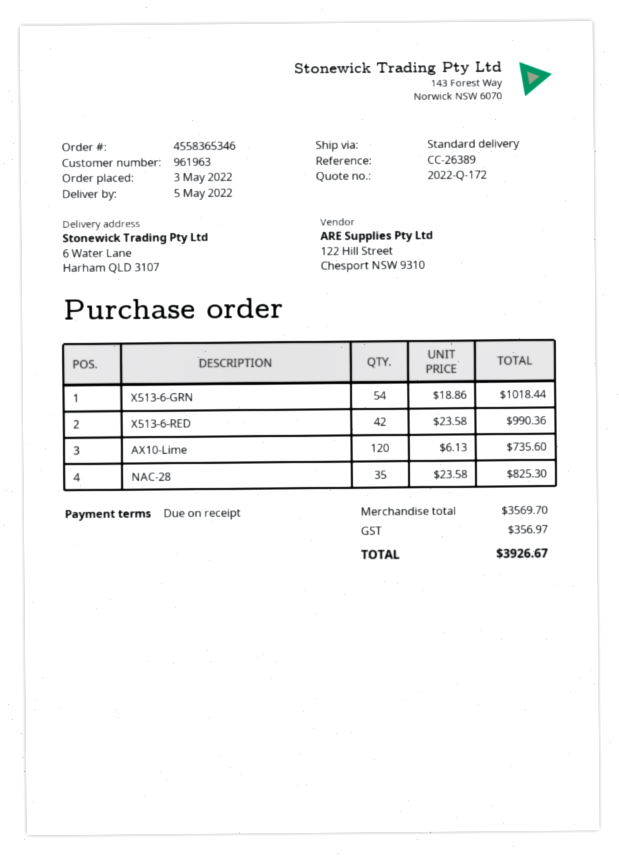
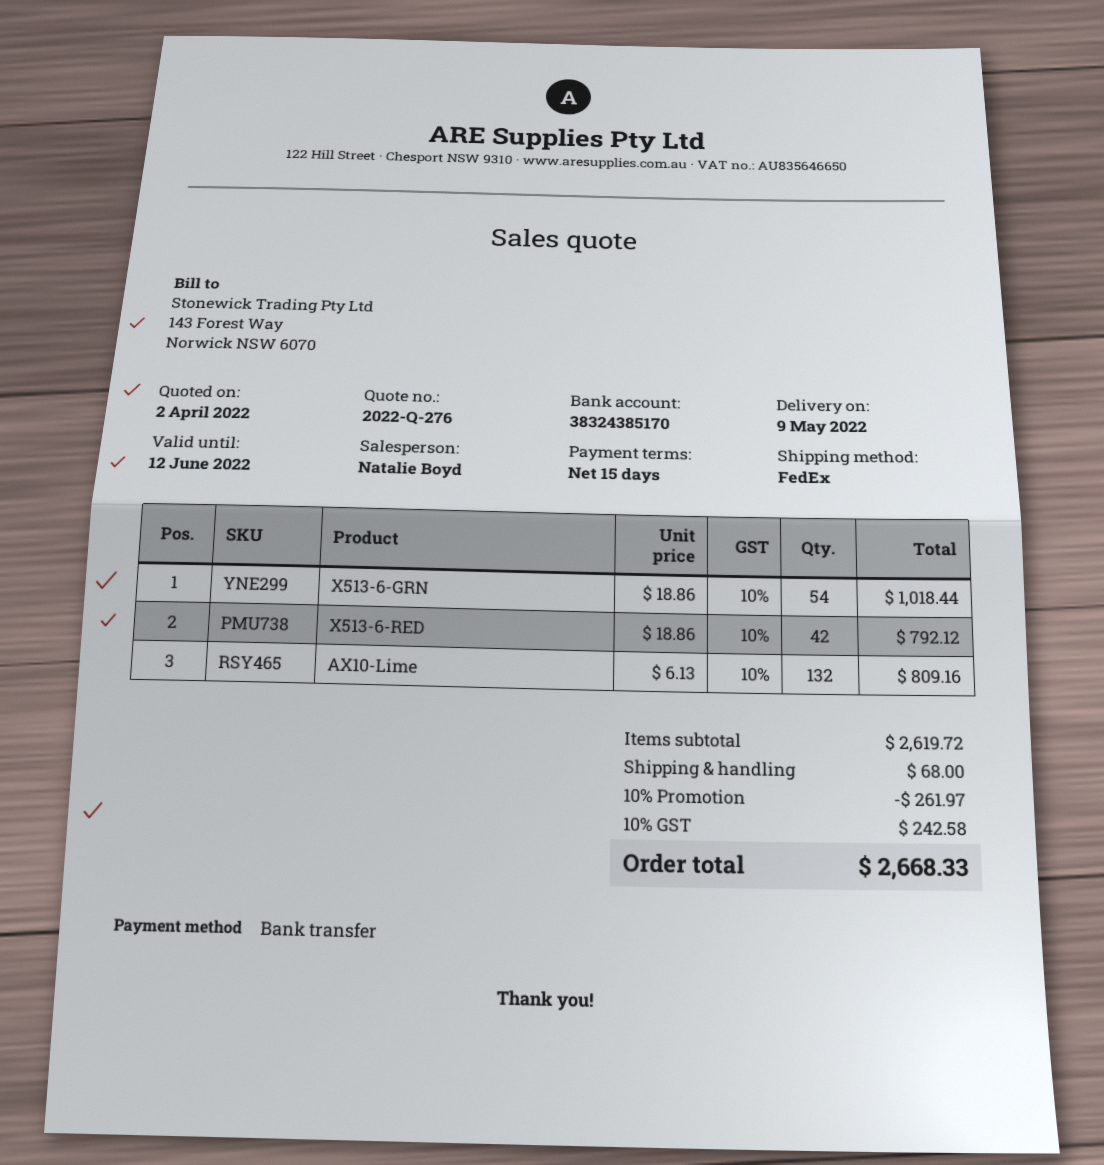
quote number: 2022-Q-172 -> 2022-Q-276
delivery date: 2022-05-05 -> 2022-05-09
payment terms: on receipt -> 15 days
shipping method: standard -> FedEx
X513-6-RED: 42 x 23.58 = 990.36 -> 42 x 18.86 = 792.12
AX10-Lime: 120 x 6.13 = 735.60 -> 132 x 6.13 = 809.16
NAC-28: 35 x 23.58 = 825.30 -> none
subtotal: 3569.70 -> 2619.72
discount: none -> 10% = 261.97
shipping: none -> 68.00
tax: 356.97 -> 242.58
total: 3926.67 -> 2668.33

